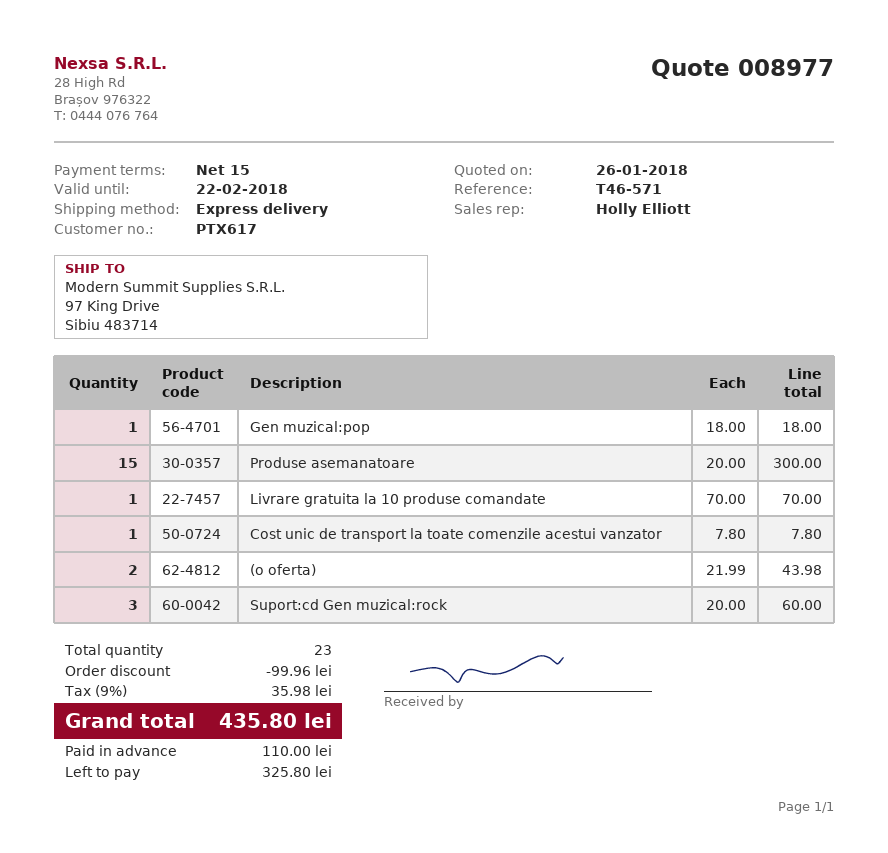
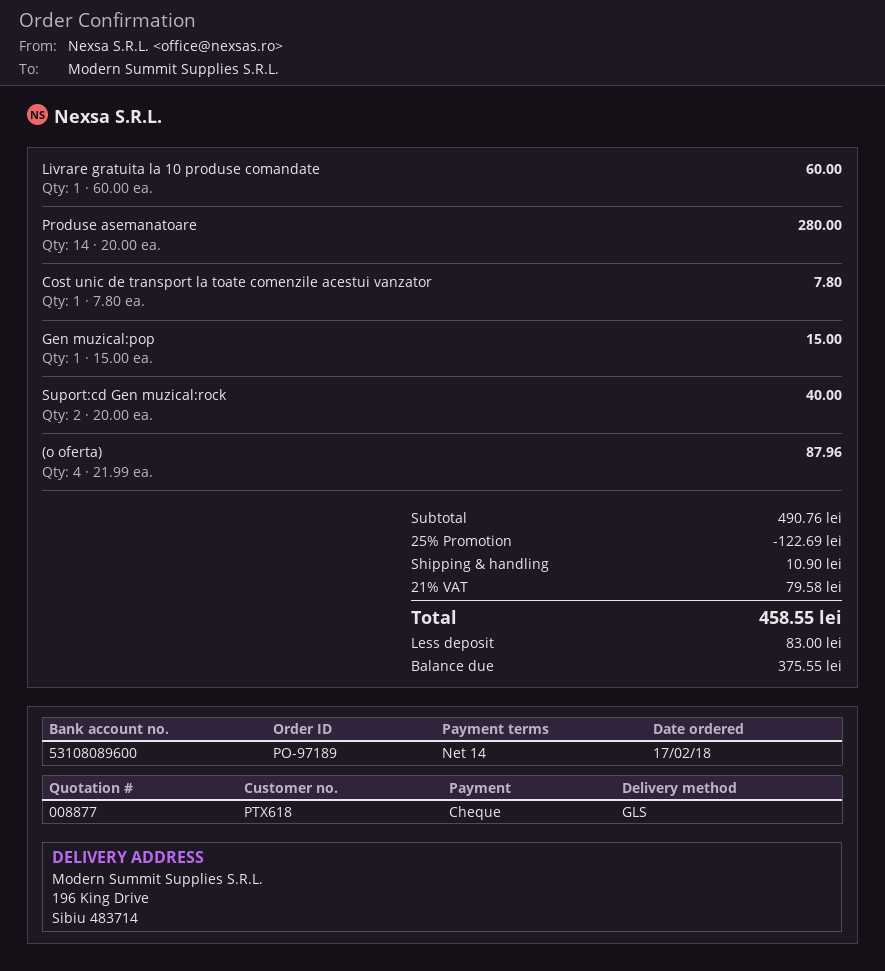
quote number: 008977 -> 008877
payment terms: 15 days -> 14 days
customer number: PTX617 -> PTX618
shipping method: express -> GLS
ship to: 97 King Drive, Sibiu 483714 -> 196 King Drive, Sibiu 483714
Gen muzical:pop: 1 x 18.00 = 18.00 -> 1 x 15.00 = 15.00
Produse asemanatoare: 15 x 20.00 = 300.00 -> 14 x 20.00 = 280.00
Livrare gratuita la 10 produse comandate: 1 x 70.00 = 70.00 -> 1 x 60.00 = 60.00
(o oferta): 2 x 21.99 = 43.98 -> 4 x 21.99 = 87.96
Suport:cd Gen muzical:rock: 3 x 20.00 = 60.00 -> 2 x 20.00 = 40.00
discount: 99.96 -> 122.69
shipping: none -> 10.90
tax: 9% = 35.98 -> 21% = 79.58
total: 435.80 -> 458.55
deposit: 110.00 -> 83.00
balance: 325.80 -> 375.55

